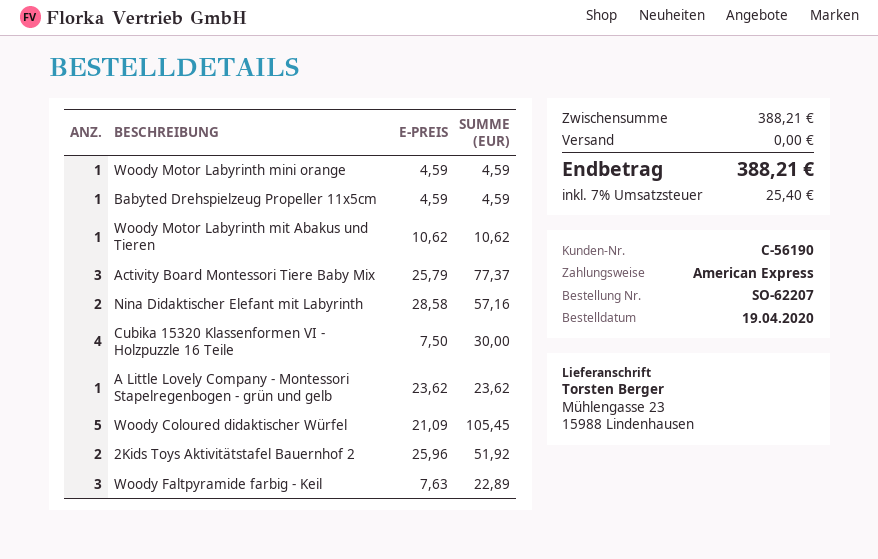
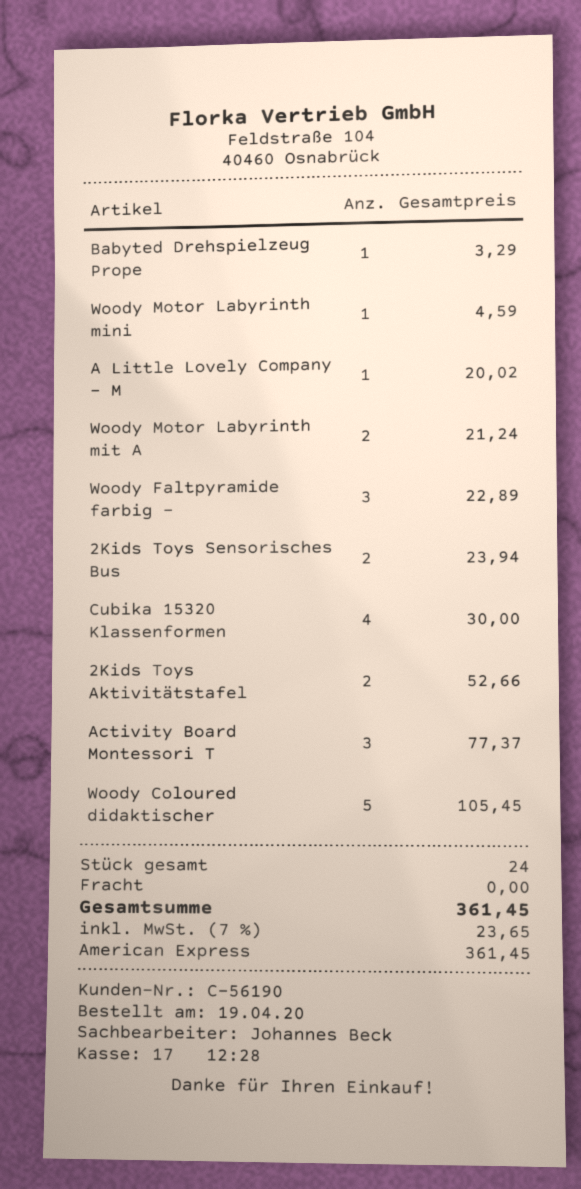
Babyted Drehspielzeug Propeller 11x5cm: 1 for 4.59 -> 1 for 3.29
Woody Motor Labyrinth mit Abakus und Tieren: 1 for 10.62 -> 2 for 21.24
Nina Didaktischer Elefant mit Labyrinth: 2 for 57.16 -> none
A Little Lovely Company - Montessori Stapelregenbogen - grün und gelb: 1 for 23.62 -> 1 for 20.02
2Kids Toys Aktivitätstafel Bauernhof 2: 2 for 51.92 -> 2 for 52.66
2Kids Toys Sensorisches Bus: none -> 2 for 23.94
tax: 7% = 25.40 -> 7% = 23.65
total: 388.21 -> 361.45

